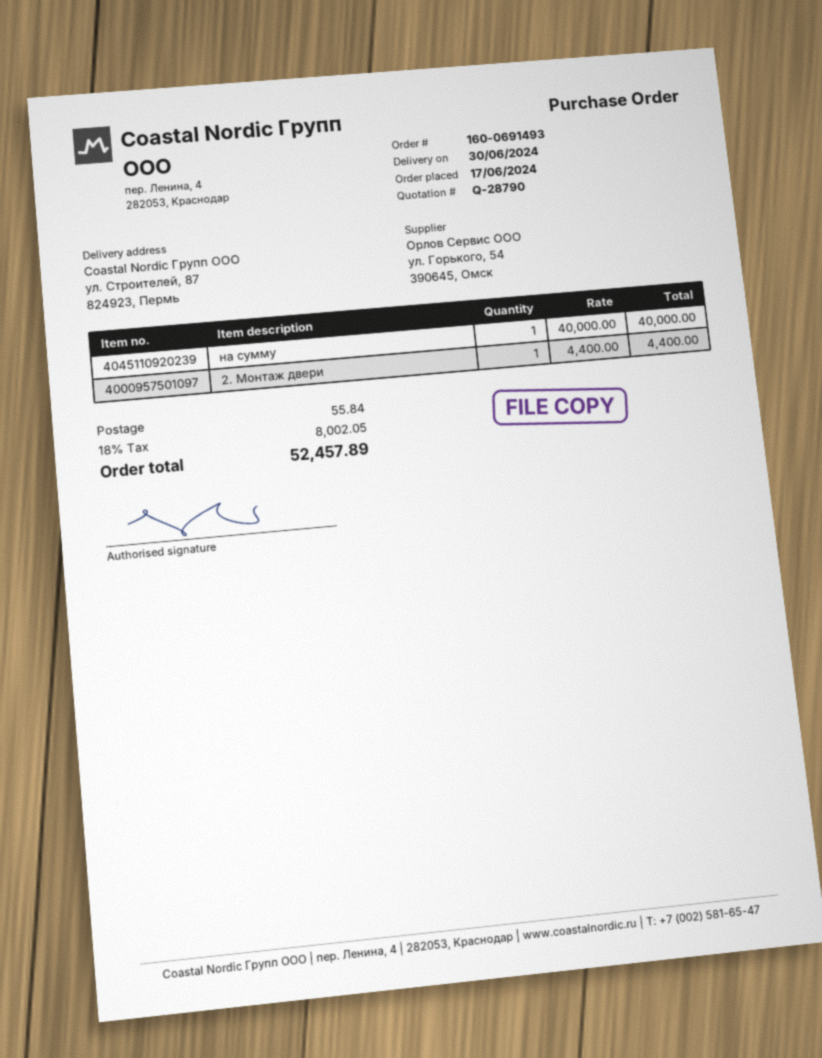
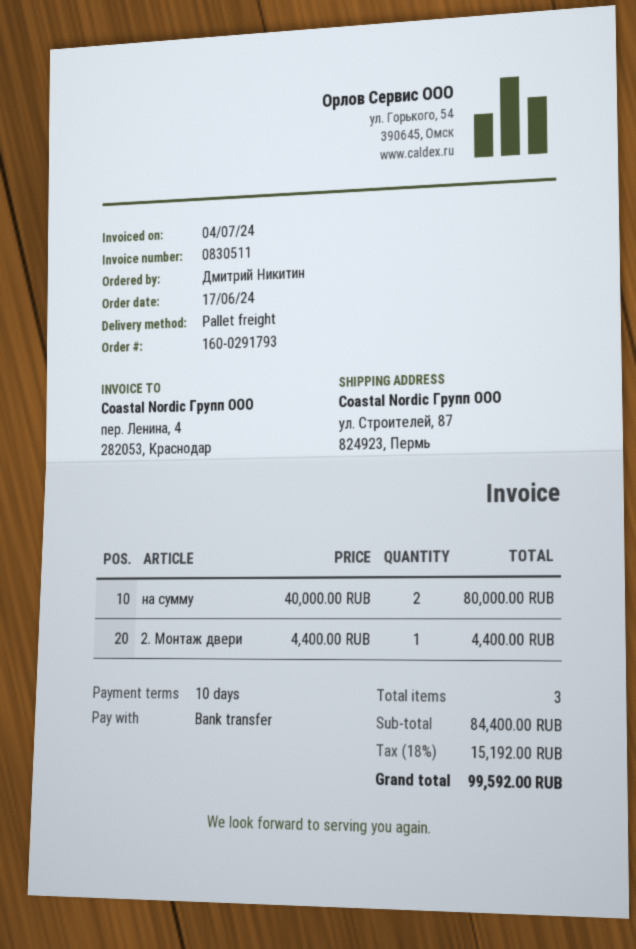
order number: 160-0691493 -> 160-0291793
на сумму: 1 x 40000.00 = 40000.00 -> 2 x 40000.00 = 80000.00
shipping: 55.84 -> none
tax: 18% = 8002.05 -> 18% = 15192.00
total: 52457.89 -> 99592.00

